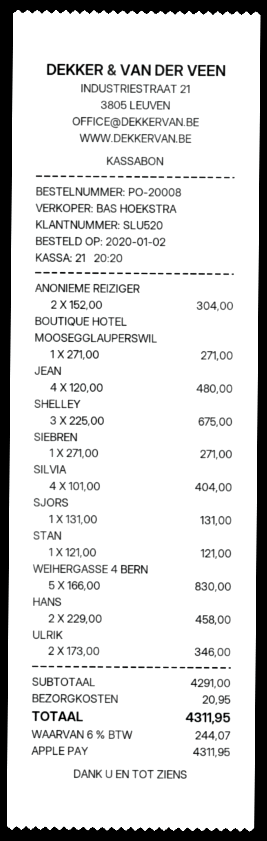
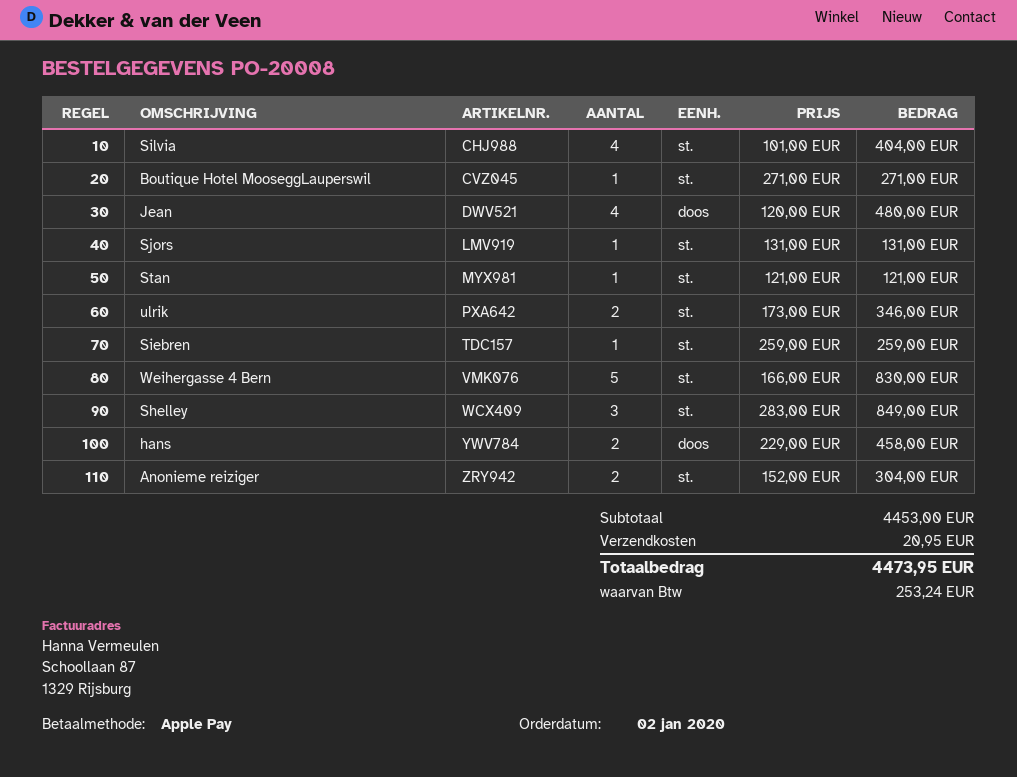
SHELLEY: 3 x 225.00 = 675.00 -> 3 x 283.00 = 849.00
SIEBREN: 1 x 271.00 = 271.00 -> 1 x 259.00 = 259.00
subtotal: 4291.00 -> 4453.00
tax: 244.07 -> 253.24
total: 4311.95 -> 4473.95

